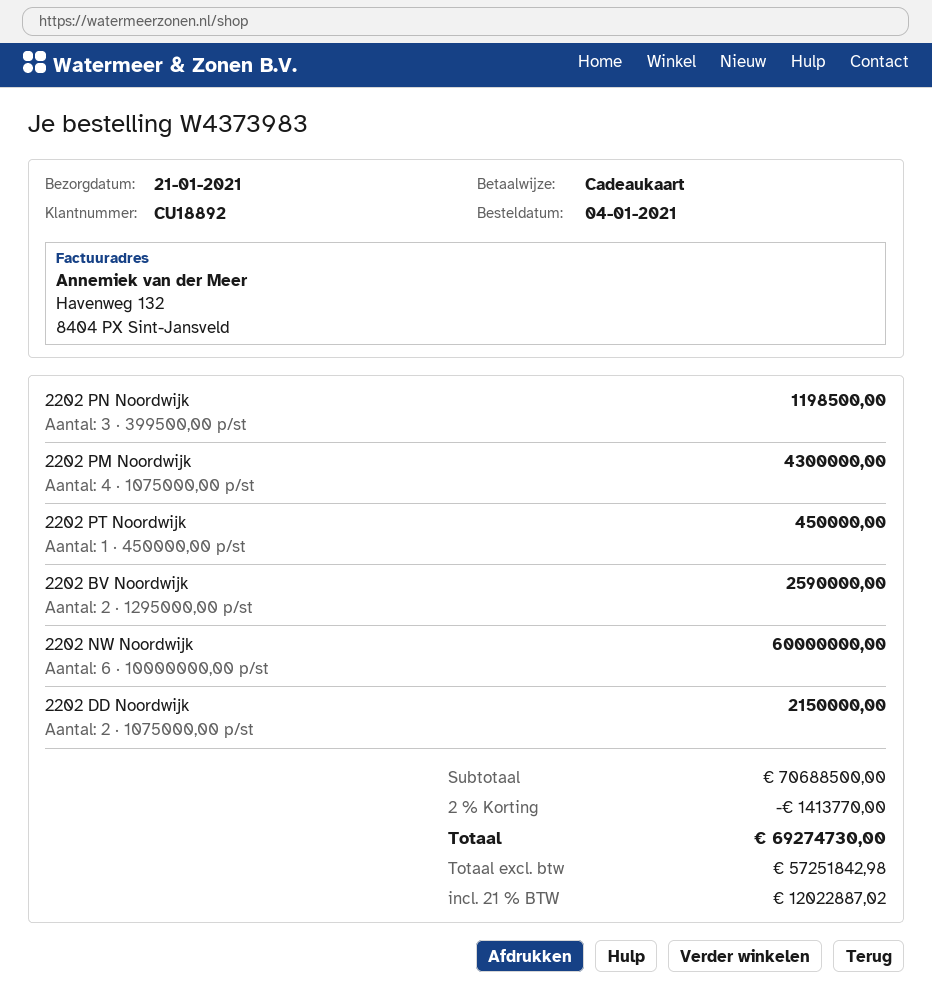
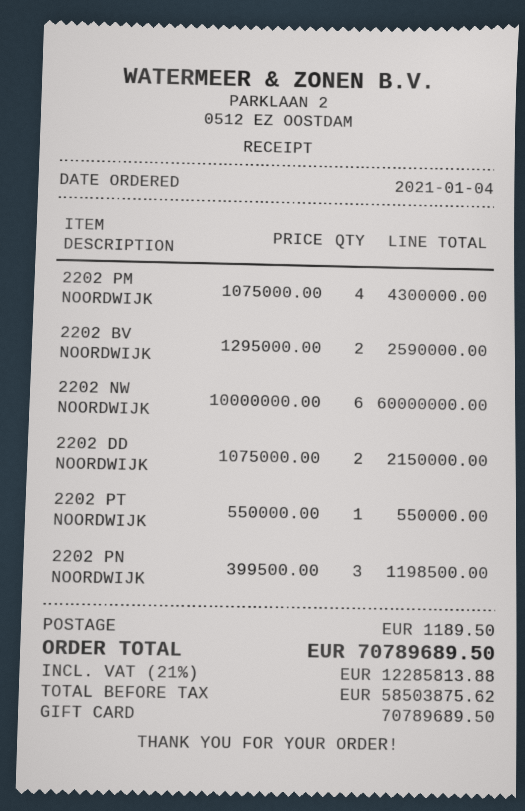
2202 PT Noordwijk: 1 x 450000.00 = 450000.00 -> 1 x 550000.00 = 550000.00
discount: 2% = 1413770.00 -> none
shipping: none -> 1189.50
net: 57251842.98 -> 58503875.62
tax: 21% = 12022887.02 -> 21% = 12285813.88
total: 69274730.00 -> 70789689.50

